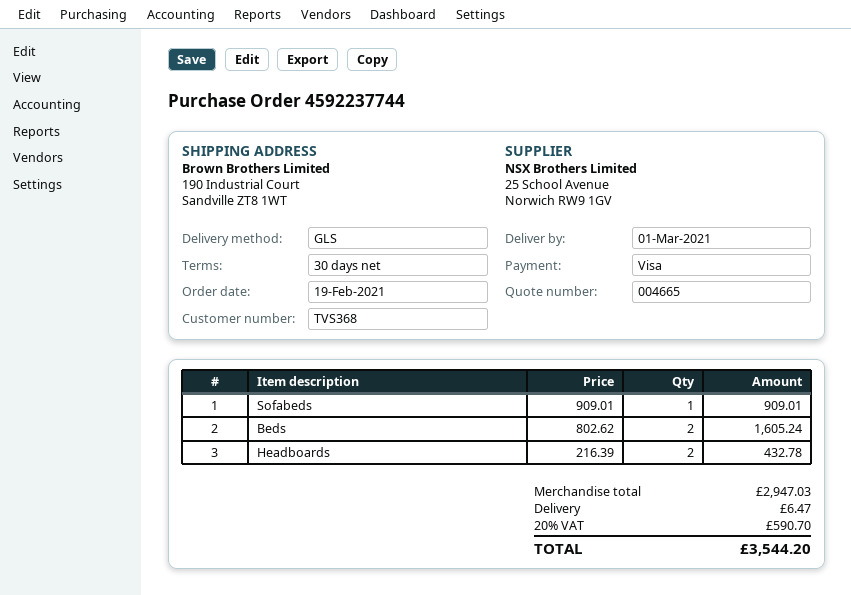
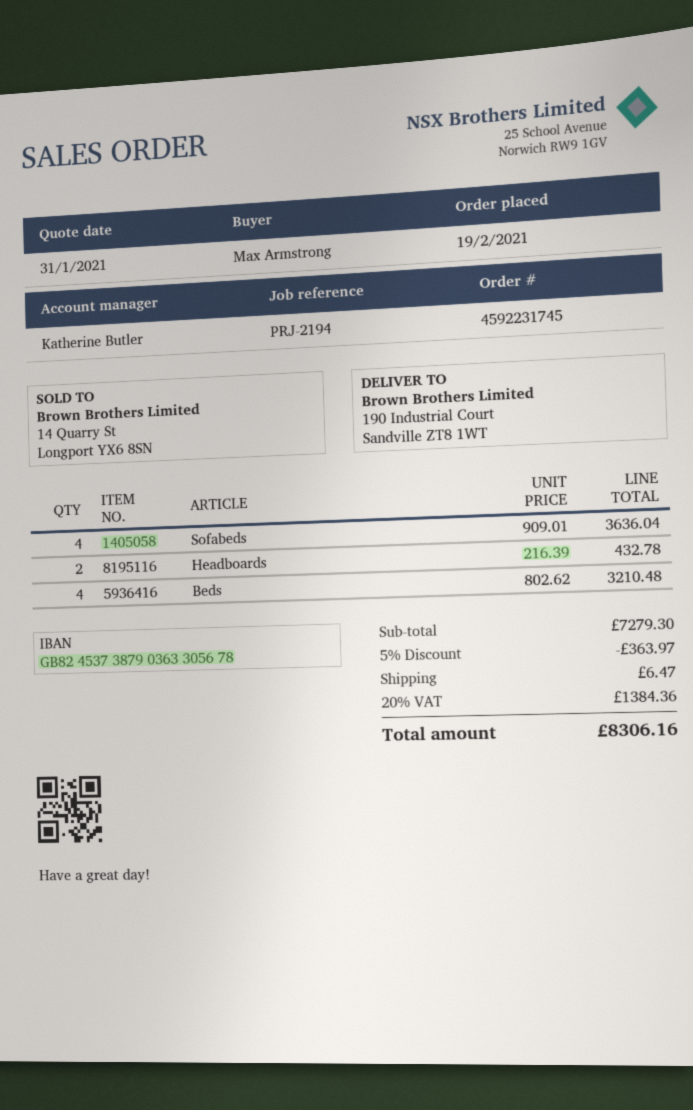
order number: 4592237744 -> 4592231745
Sofabeds: 1 x 909.01 = 909.01 -> 4 x 909.01 = 3636.04
Beds: 2 x 802.62 = 1605.24 -> 4 x 802.62 = 3210.48
subtotal: 2947.03 -> 7279.30
discount: none -> 5% = 363.97
tax: 20% = 590.70 -> 20% = 1384.36
total: 3544.20 -> 8306.16

